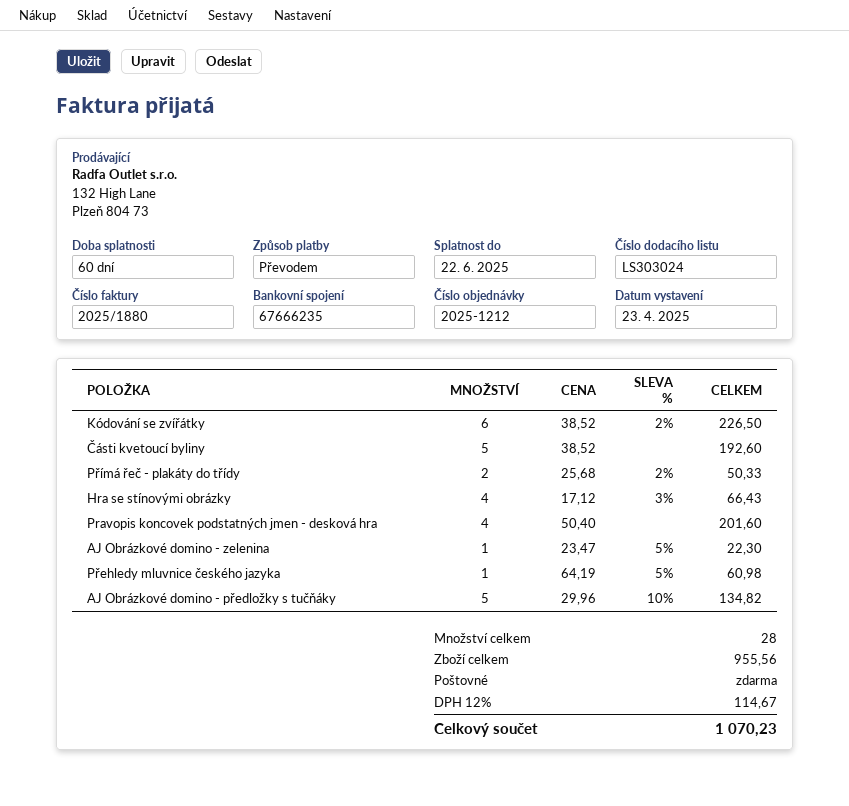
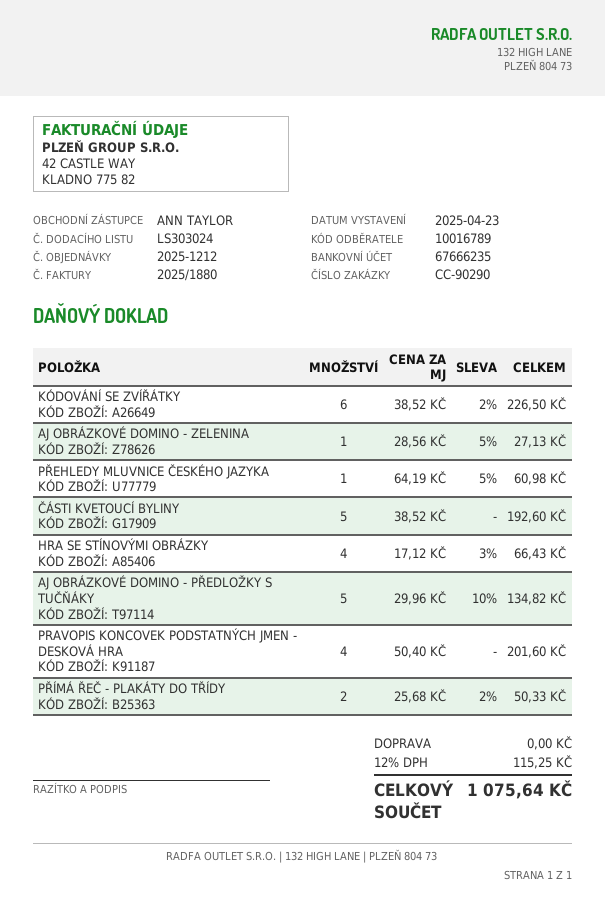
AJ Obrázkové domino - zelenina: 1 x 23.47 - 5% = 22.30 -> 1 x 28.56 - 5% = 27.13
tax: 12% = 114.67 -> 12% = 115.25
total: 1070.23 -> 1075.64

